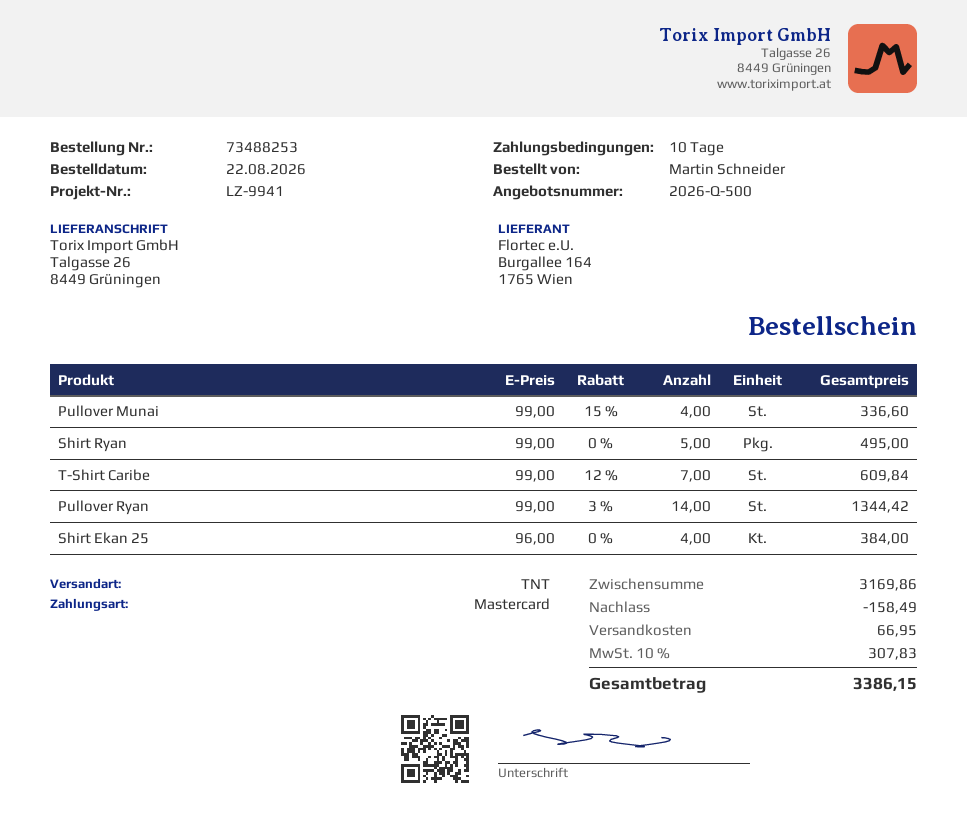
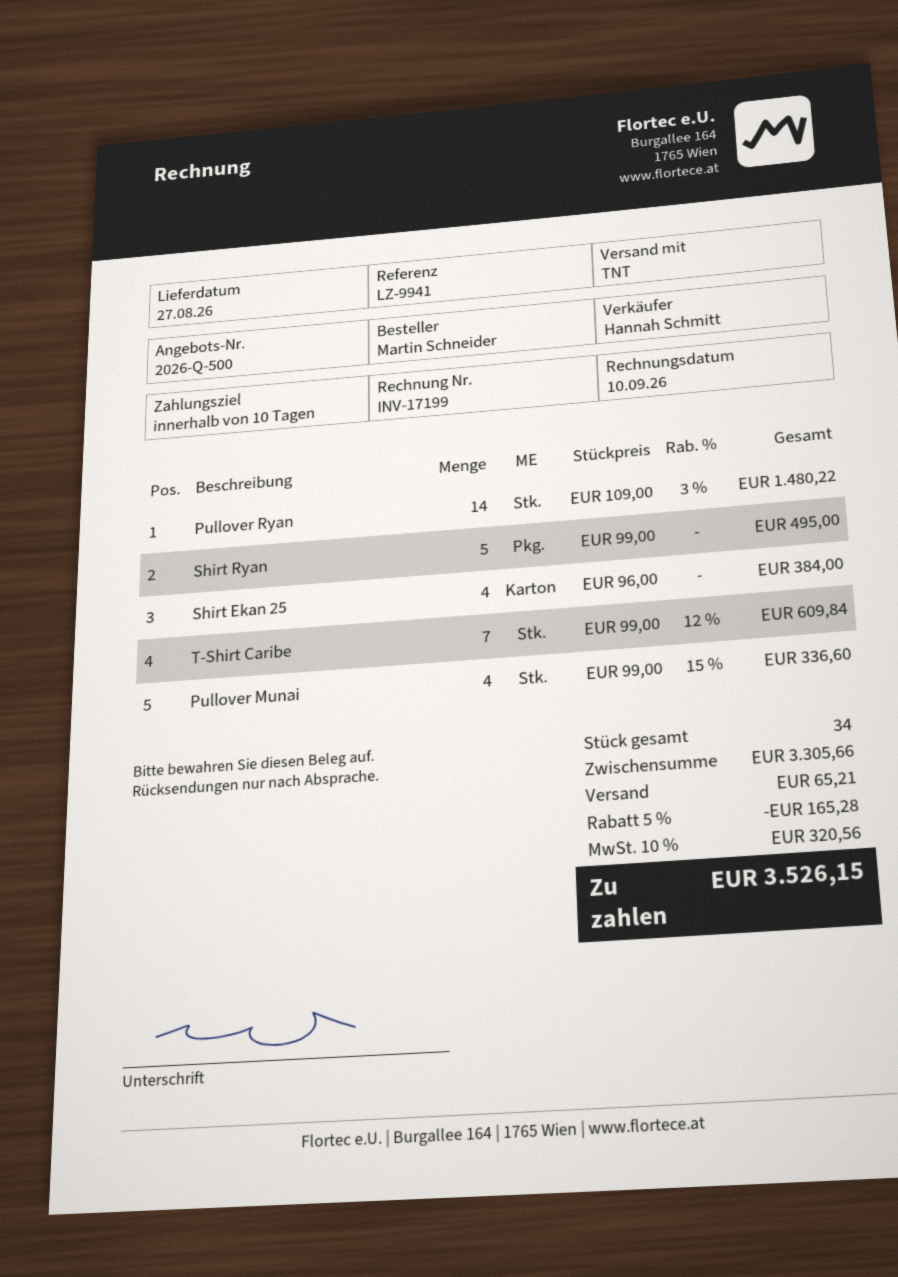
Pullover Ryan: 14 x 99.00 - 3% = 1344.42 -> 14 x 109.00 - 3% = 1480.22
subtotal: 3169.86 -> 3305.66
discount: 158.49 -> 165.28
shipping: 66.95 -> 65.21
tax: 10% = 307.83 -> 10% = 320.56
total: 3386.15 -> 3526.15

